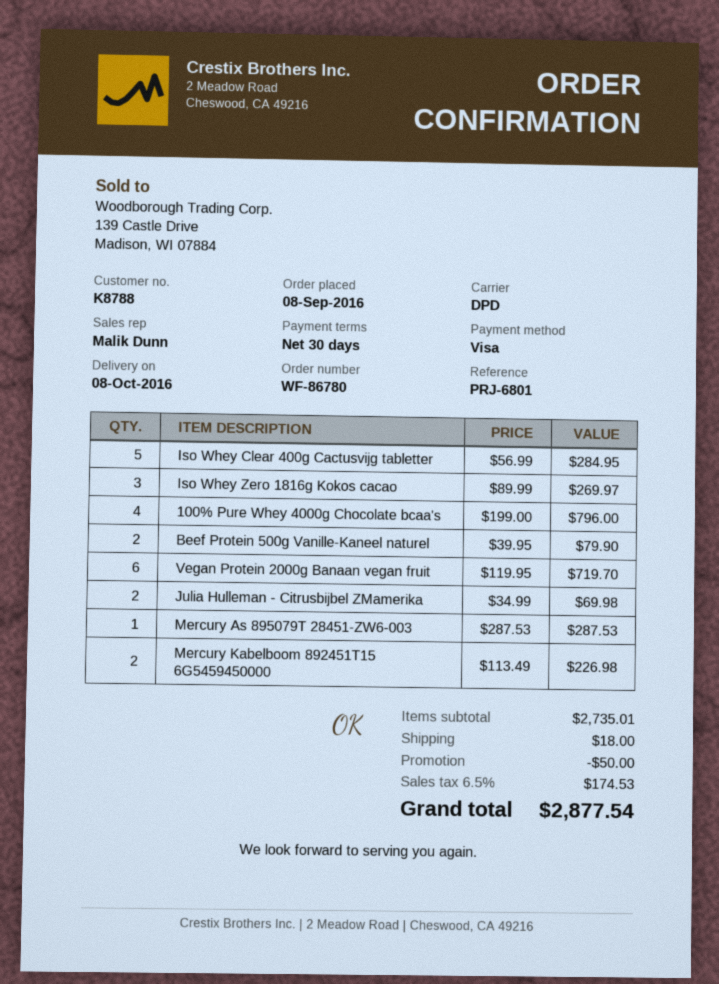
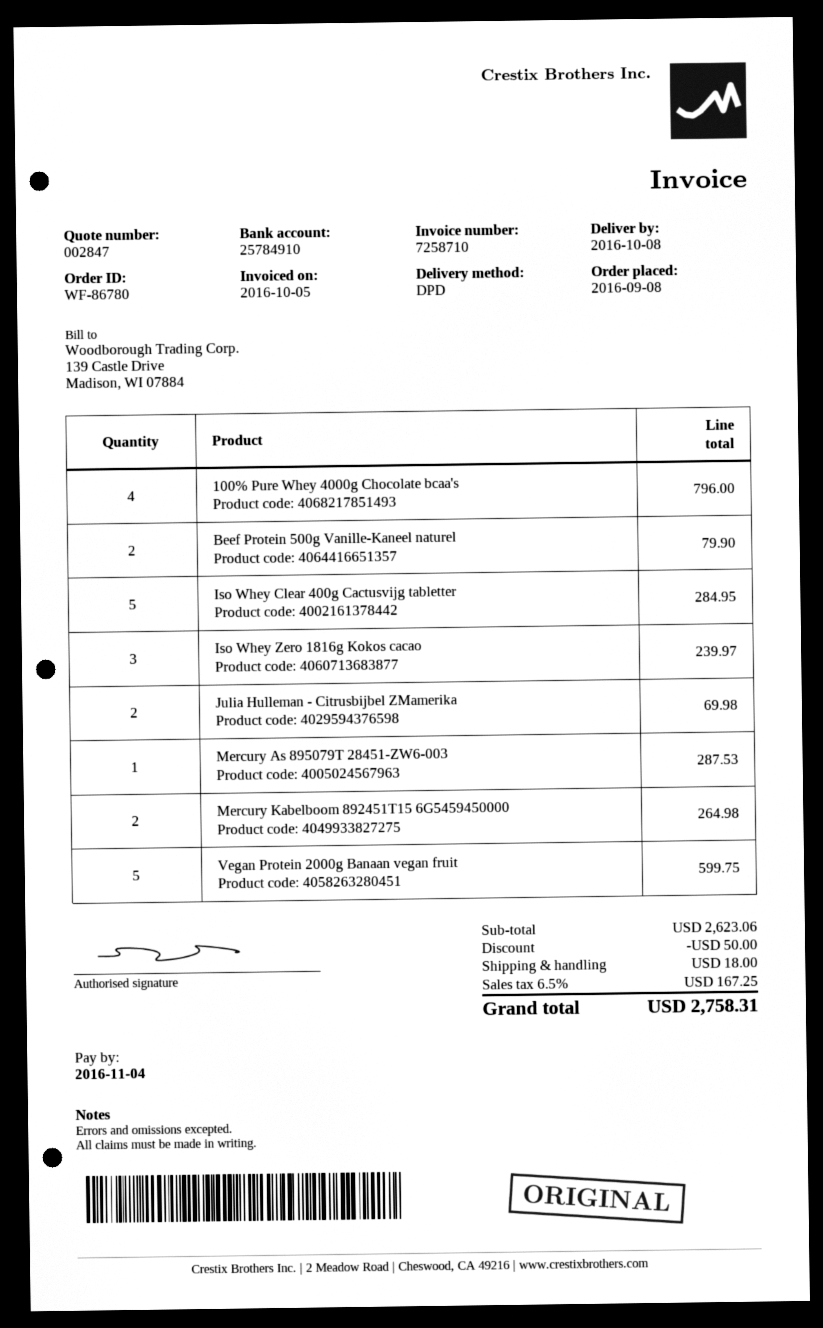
Iso Whey Zero 1816g Kokos cacao: 3 for 269.97 -> 3 for 239.97
Vegan Protein 2000g Banaan vegan fruit: 6 for 719.70 -> 5 for 599.75
Mercury Kabelboom 892451T15 6G5459450000: 2 for 226.98 -> 2 for 264.98
subtotal: 2735.01 -> 2623.06
tax: 6.5% = 174.53 -> 6.5% = 167.25
total: 2877.54 -> 2758.31

